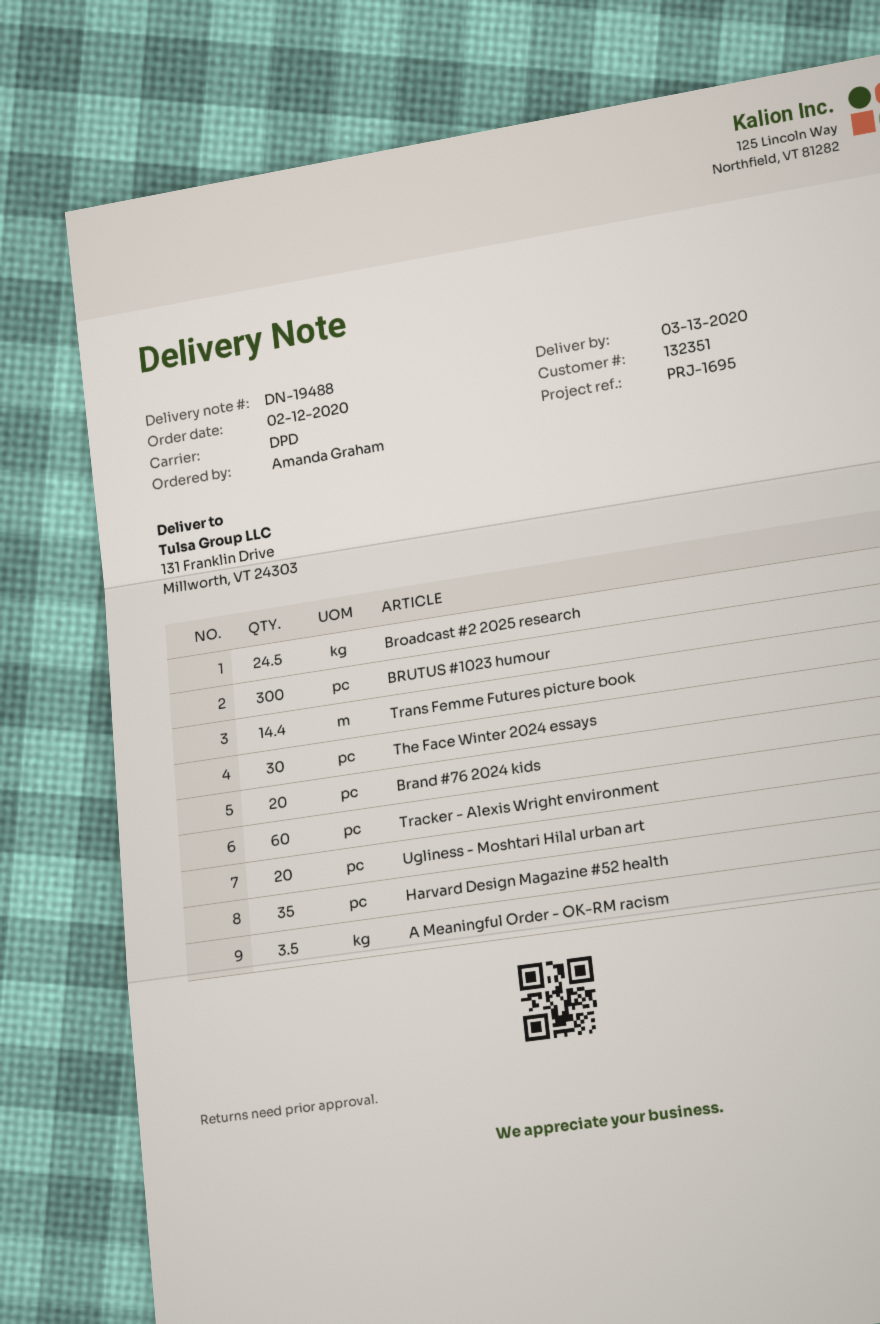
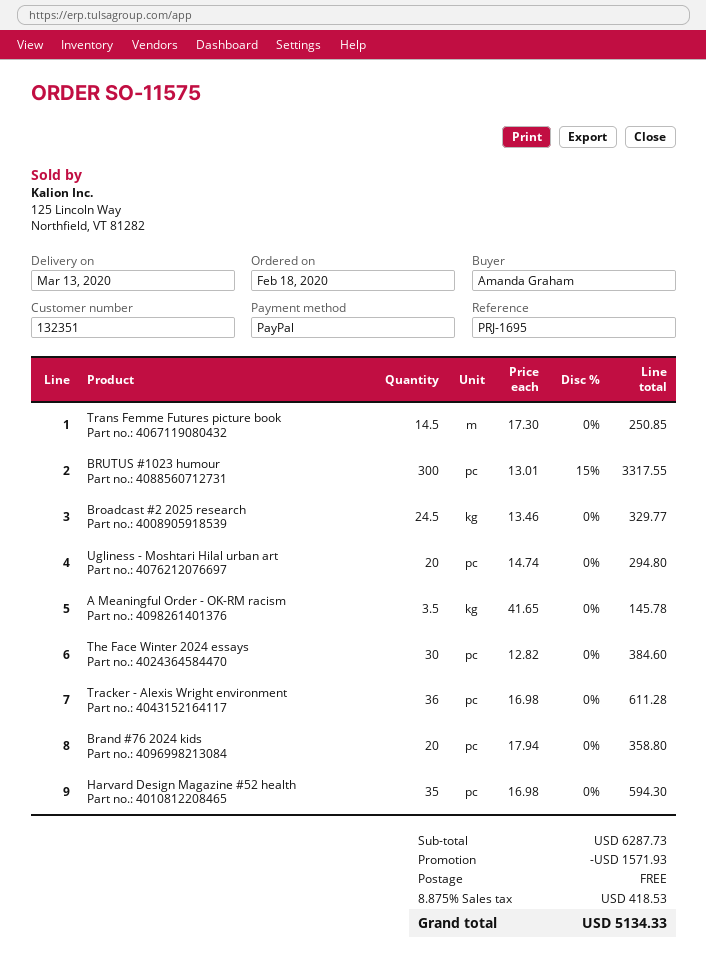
order date: 2020-02-12 -> 2020-02-18
Trans Femme Futures picture book: 14.4 -> 14.5
Tracker - Alexis Wright environment: 60 -> 36

